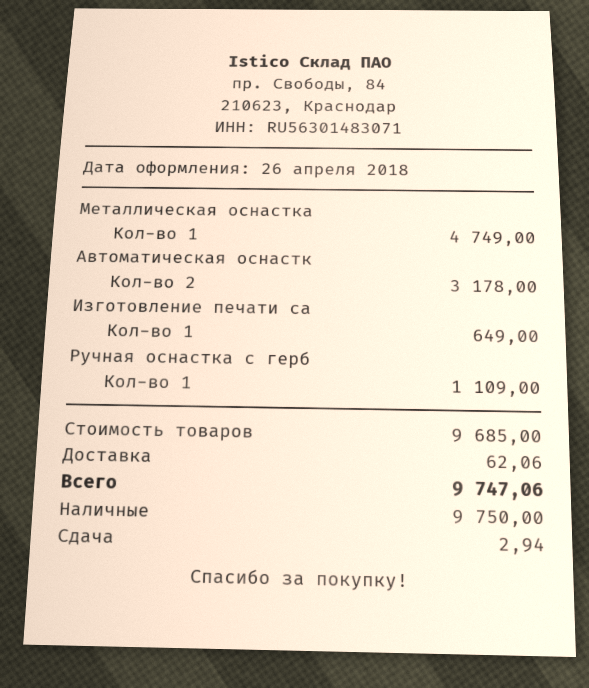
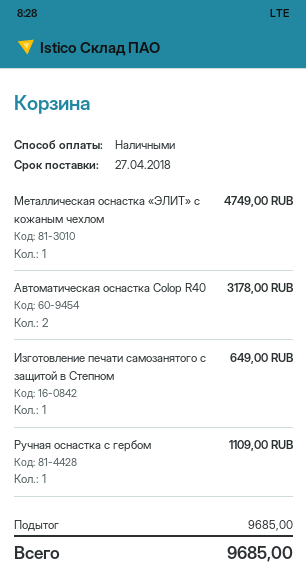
shipping: 62.06 -> none
total: 9747.06 -> 9685.00

